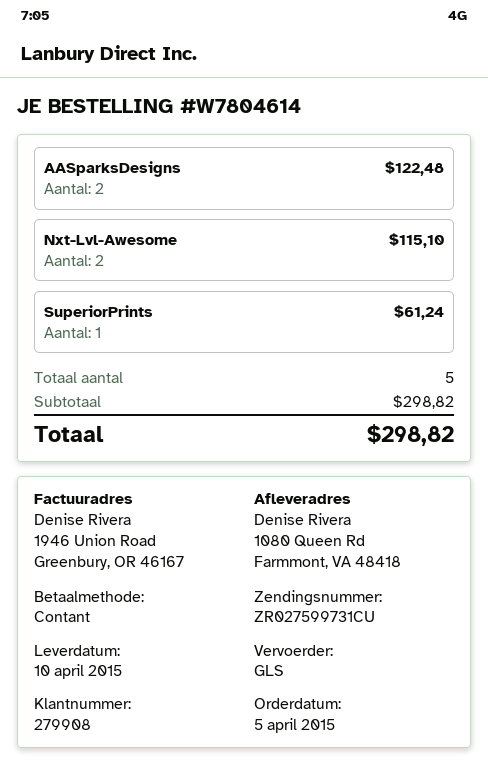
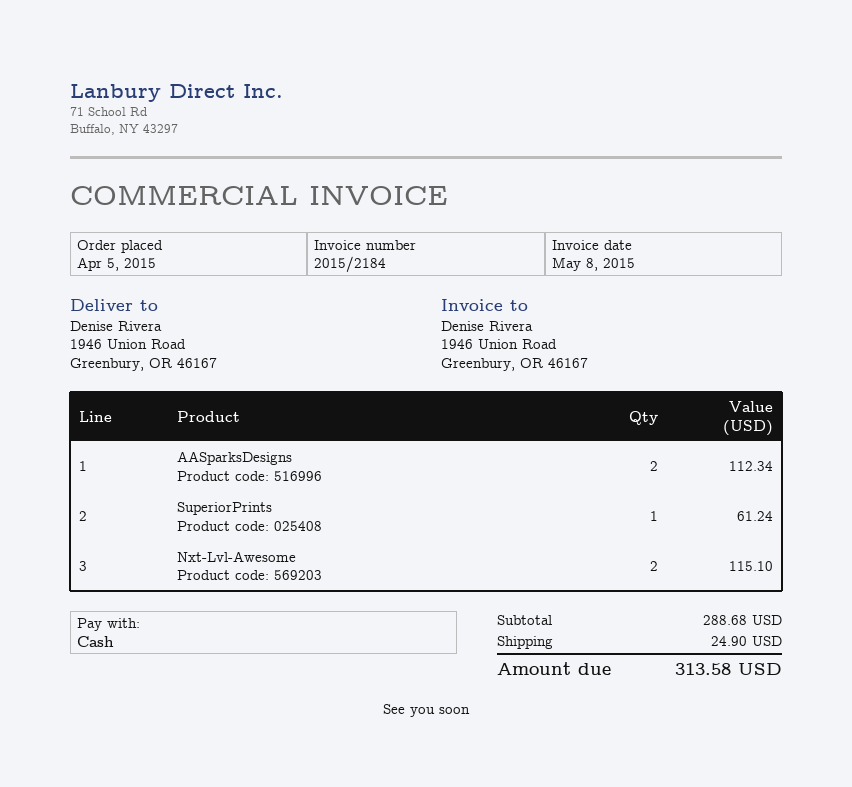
ship to: 1080 Queen Rd, Farmmont, VA 48418 -> 1946 Union Road, Greenbury, OR 46167
AASparksDesigns: 2 for 122.48 -> 2 for 112.34
subtotal: 298.82 -> 288.68
shipping: none -> 24.90
total: 298.82 -> 313.58

